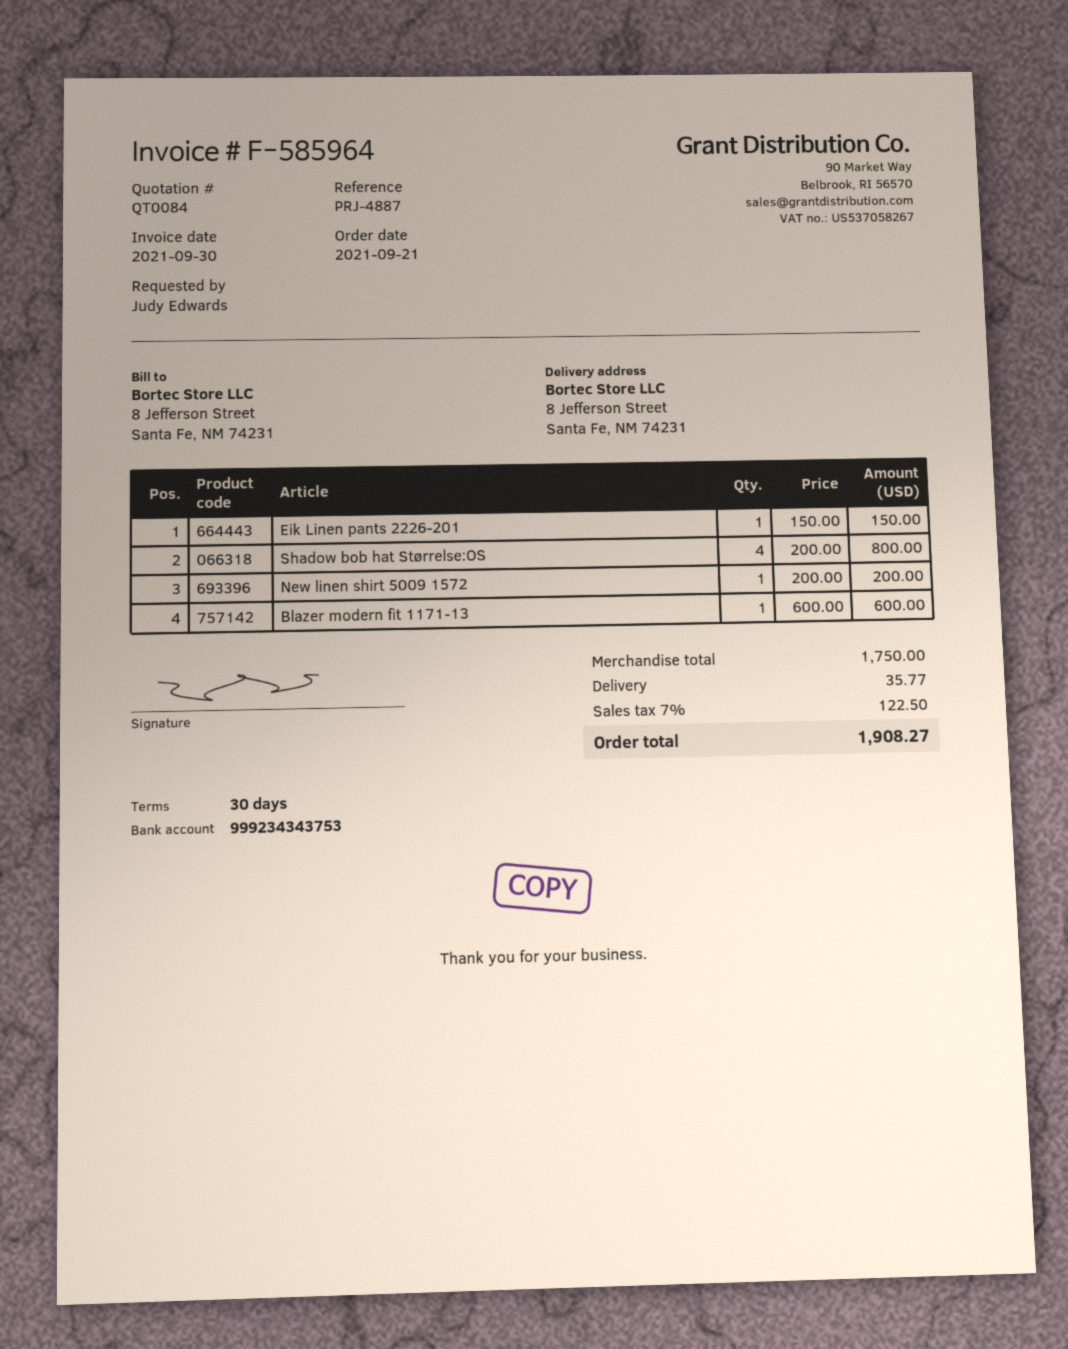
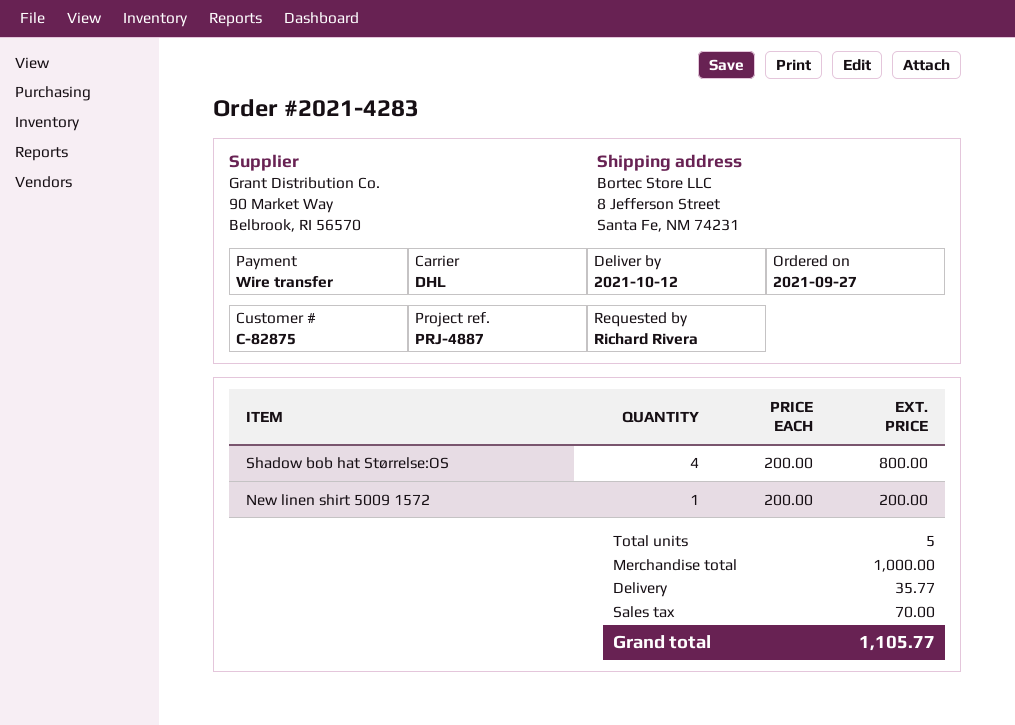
order date: 2021-09-21 -> 2021-09-27
ordered by: Judy Edwards -> Richard Rivera
Eik Linen pants 2226-201: 1 x 150.00 = 150.00 -> none
Blazer modern fit 1171-13: 1 x 600.00 = 600.00 -> none
subtotal: 1750.00 -> 1000.00
tax: 122.50 -> 70.00
total: 1908.27 -> 1105.77

